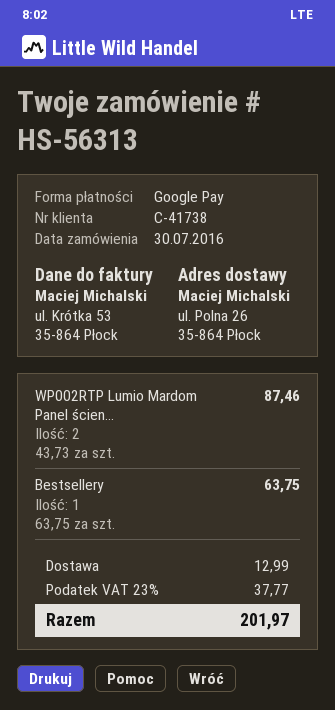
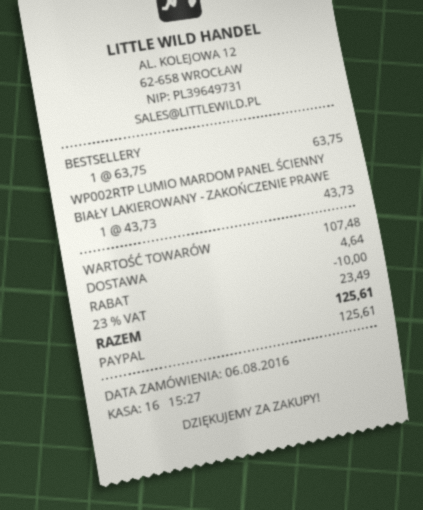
order date: 2016-07-30 -> 2016-08-06
payment method: Google Pay -> PayPal
WP002RTP Lumio Mardom Panel ścien...: 2 x 43.73 = 87.46 -> 1 x 43.73 = 43.73
discount: none -> 10.00
shipping: 12.99 -> 4.64
tax: 23% = 37.77 -> 23% = 23.49
total: 201.97 -> 125.61

